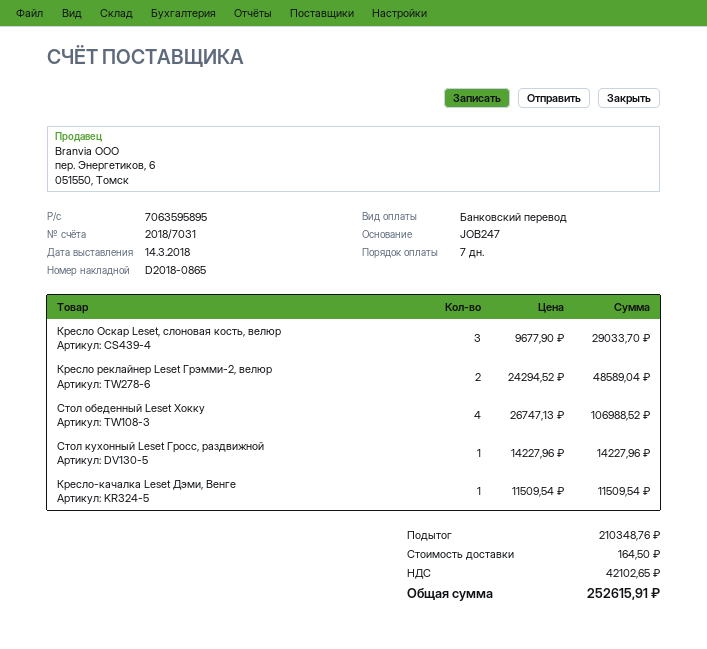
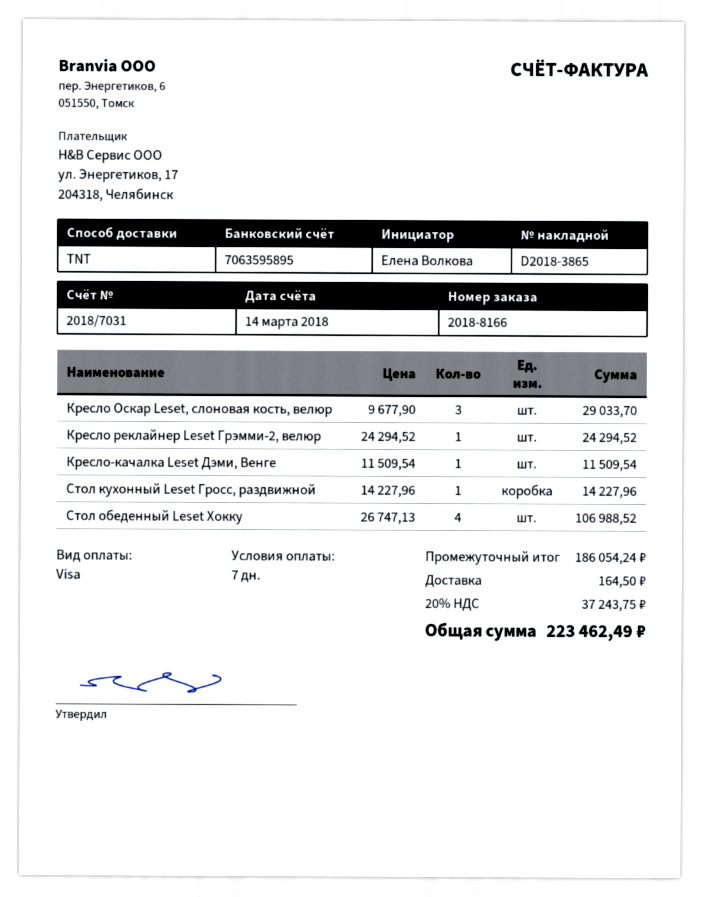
delivery note number: D2018-0865 -> D2018-3865
payment method: bank transfer -> Visa
Кресло реклайнер Leset Грэмми-2, велюр: 2 x 24294.52 = 48589.04 -> 1 x 24294.52 = 24294.52
subtotal: 210348.76 -> 186054.24
tax: 42102.65 -> 37243.75
total: 252615.91 -> 223462.49

